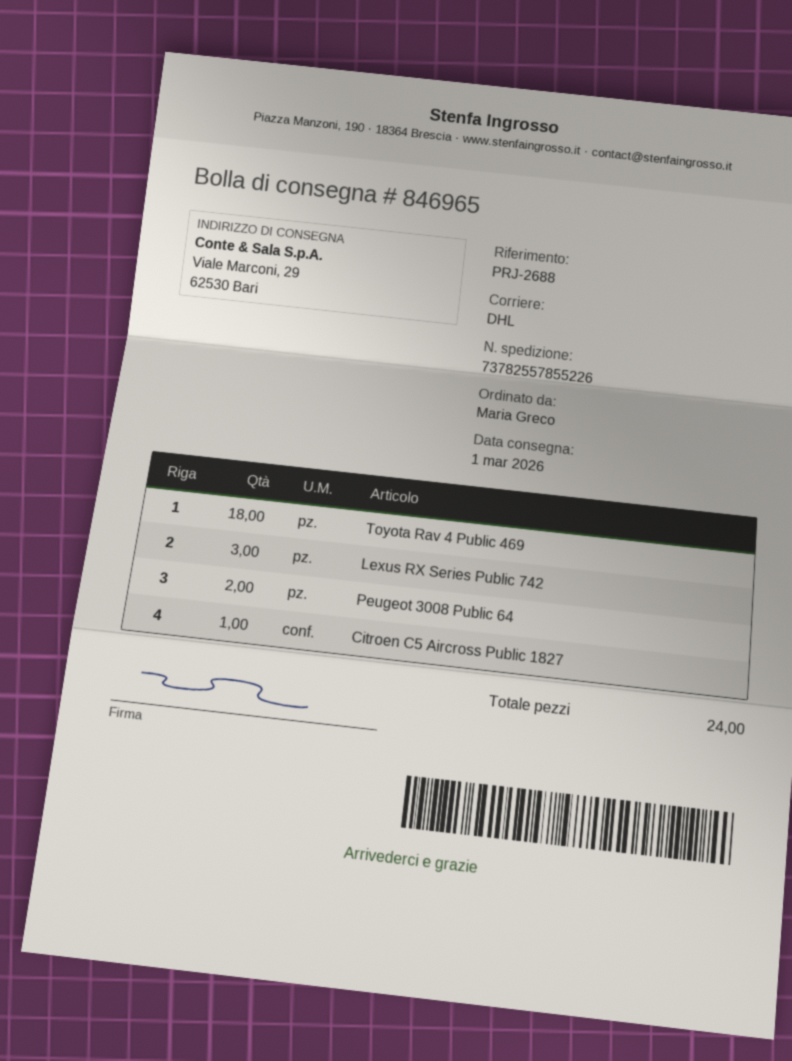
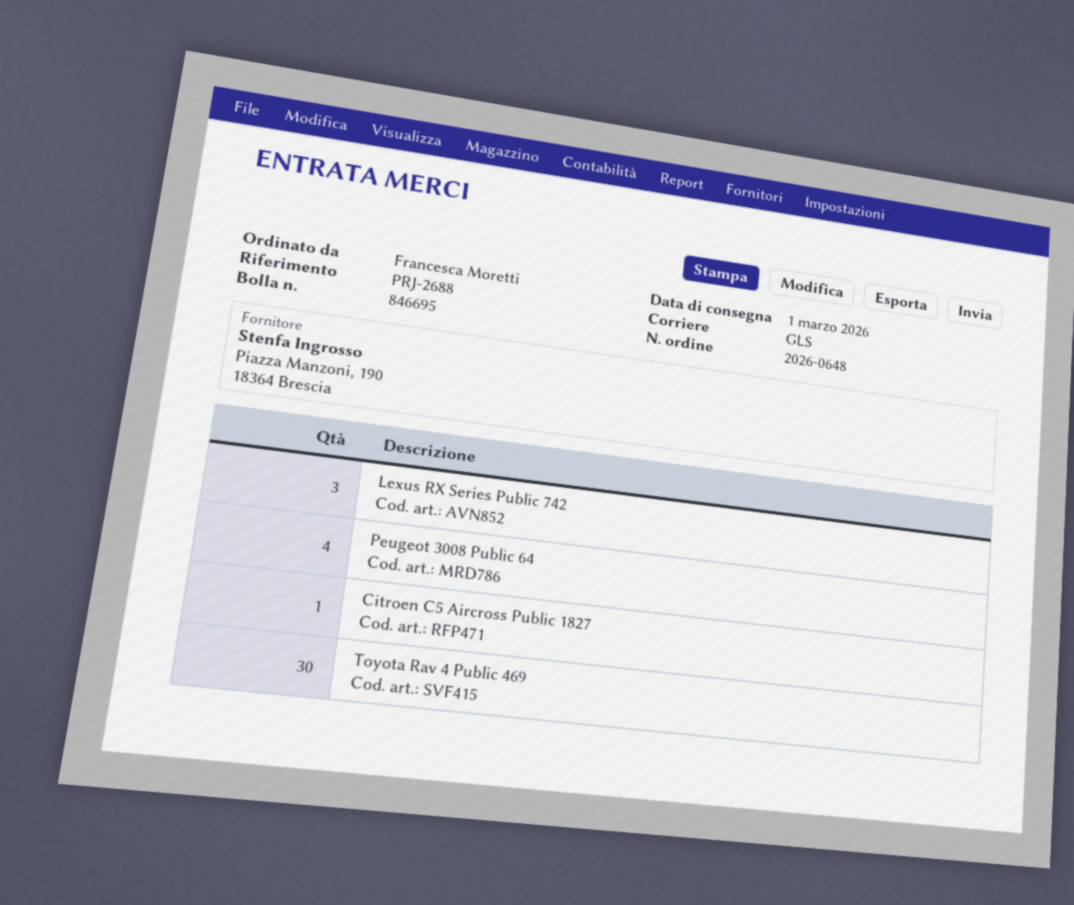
delivery note number: 846965 -> 846695
ordered by: Maria Greco -> Francesca Moretti
shipping method: DHL -> GLS
Toyota Rav 4 Public 469: 18 -> 30
Peugeot 3008 Public 64: 2 -> 4

